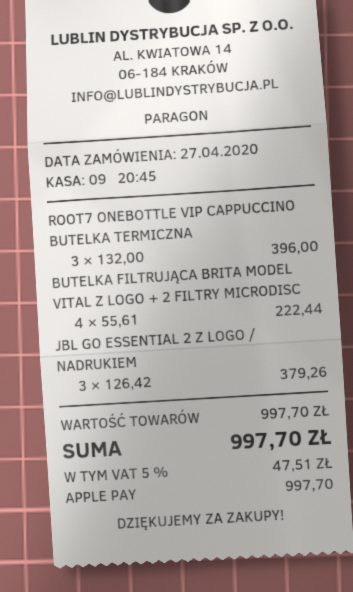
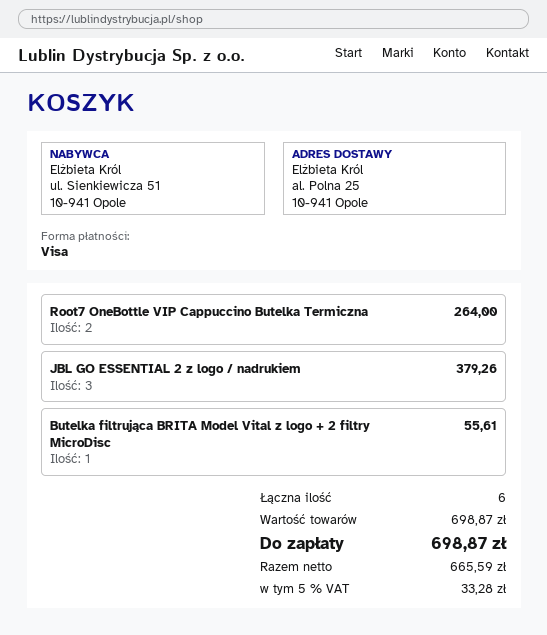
payment method: Apple Pay -> Visa
ROOT7 ONEBOTTLE VIP CAPPUCCINO BUTELKA TERMICZNA: 3 for 396.00 -> 2 for 264.00
BUTELKA FILTRUJĄCA BRITA MODEL VITAL Z LOGO + 2 FILTRY MICRODISC: 4 for 222.44 -> 1 for 55.61
subtotal: 997.70 -> 698.87
tax: 5% = 47.51 -> 5% = 33.28
total: 997.70 -> 698.87

